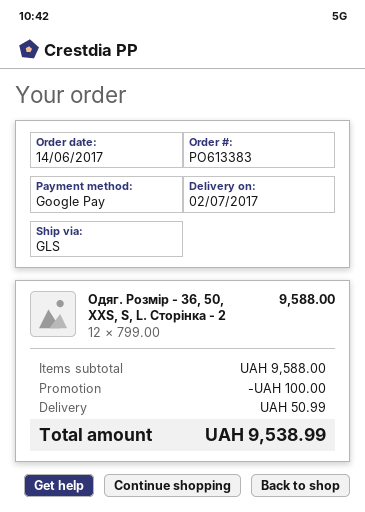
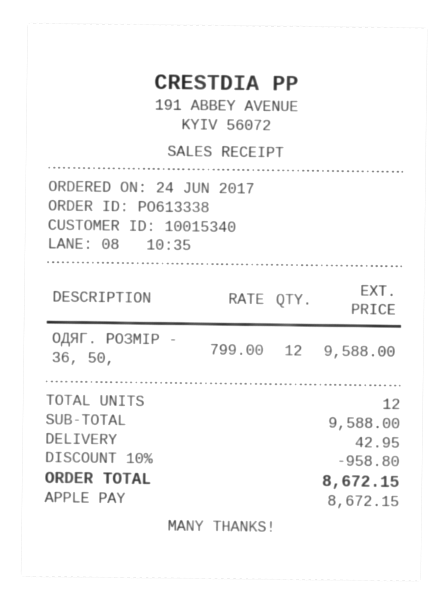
order number: PO613383 -> PO613338
order date: 2017-06-14 -> 2017-06-24
payment method: Google Pay -> Apple Pay
discount: 100.00 -> 958.80
shipping: 50.99 -> 42.95
total: 9538.99 -> 8672.15

